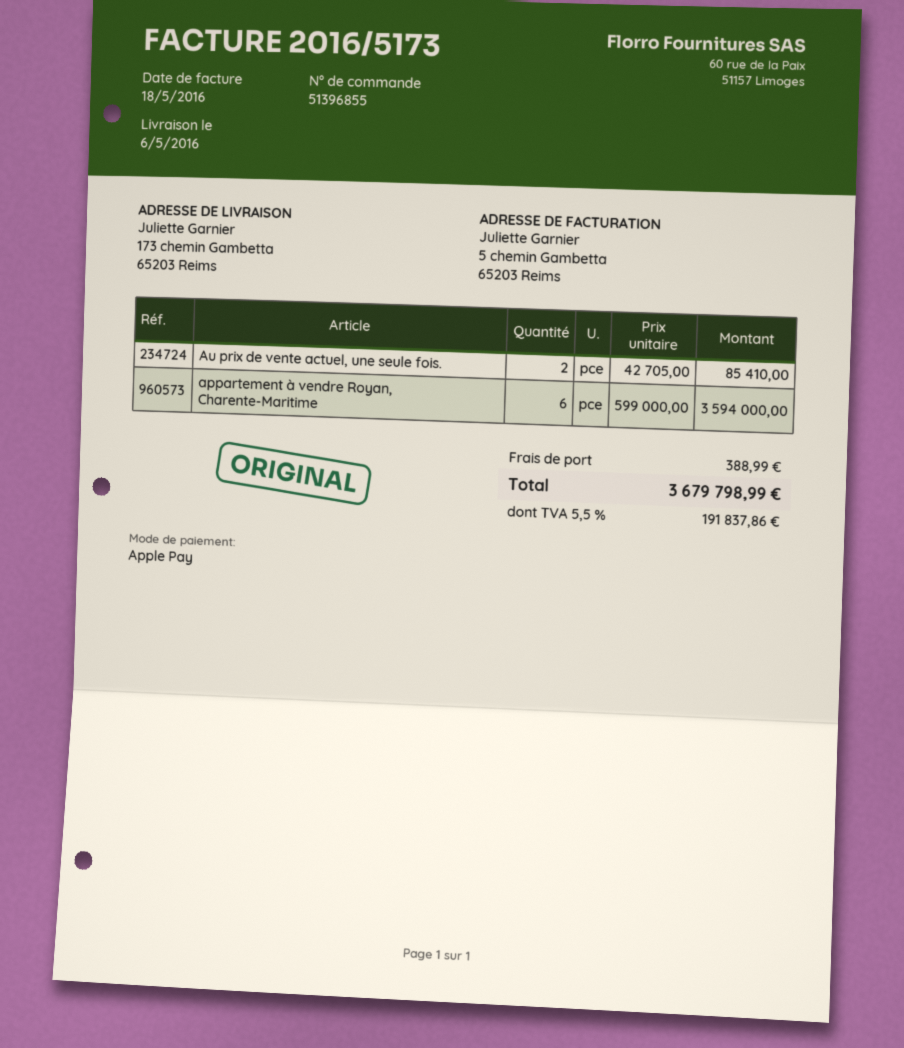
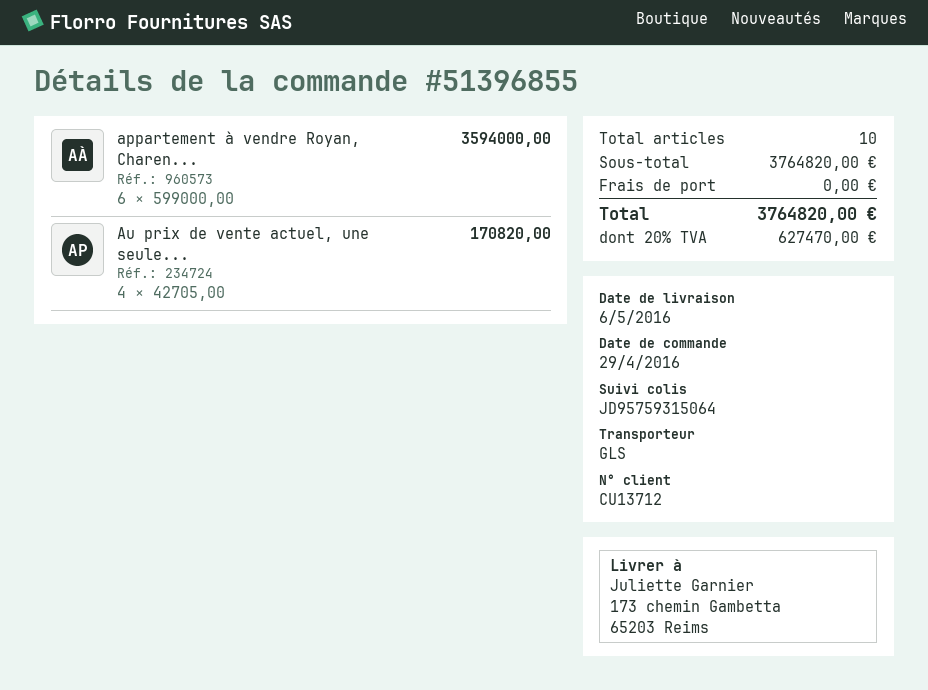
Au prix de vente actuel, une seule fois.: 2 x 42705.00 = 85410.00 -> 4 x 42705.00 = 170820.00
shipping: 388.99 -> 0.00
tax: 5.5% = 191837.86 -> 20% = 627470.00
total: 3679798.99 -> 3764820.00

